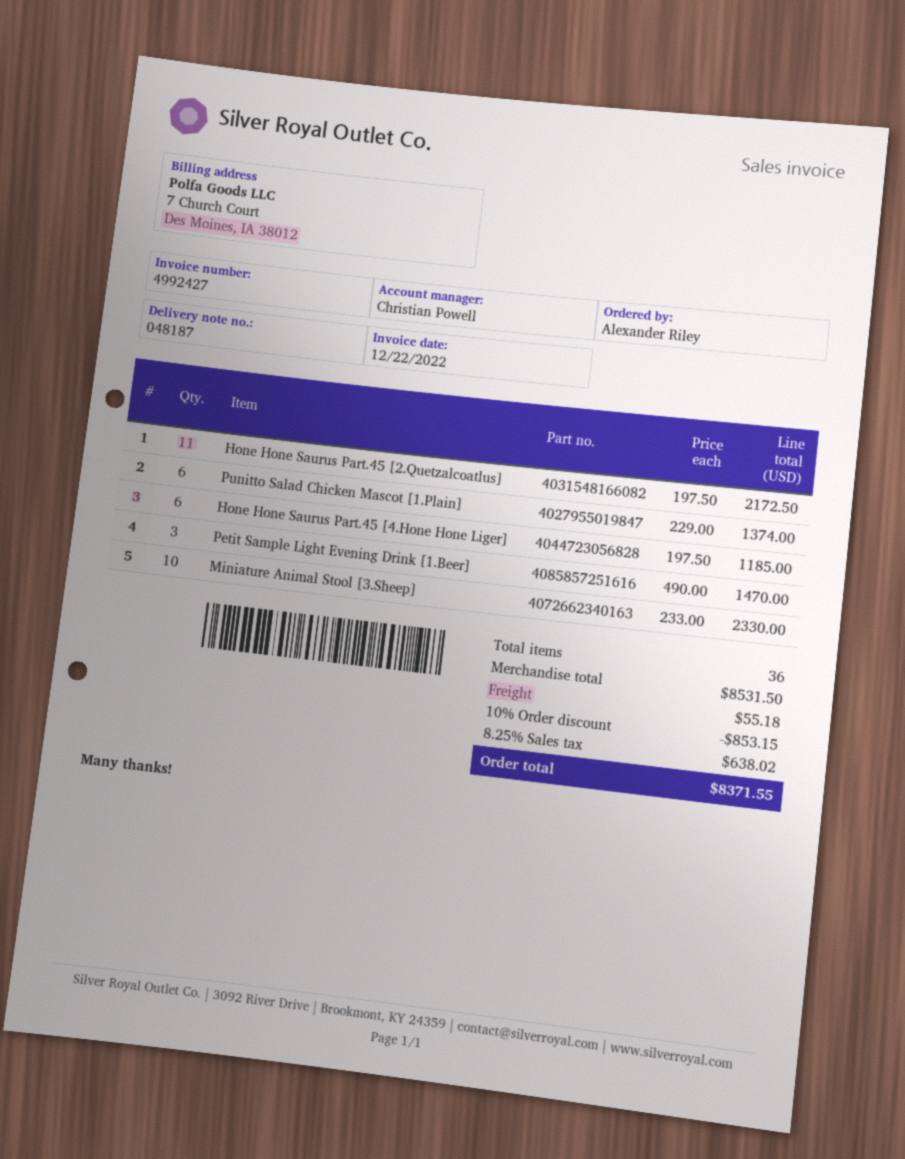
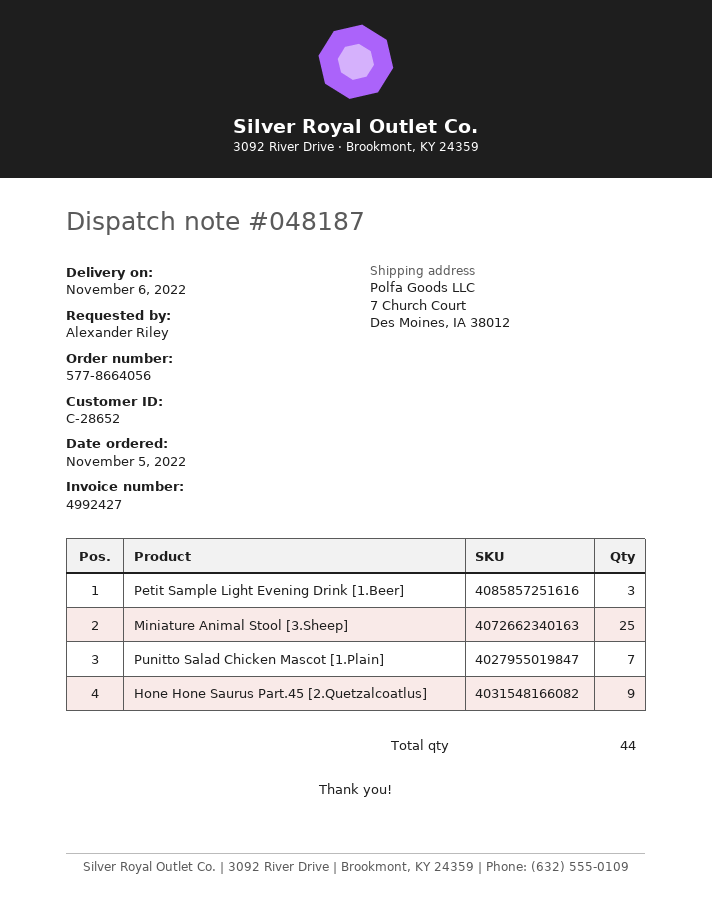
Hone Hone Saurus Part.45 [2.Quetzalcoatlus]: 11 -> 9
Punitto Salad Chicken Mascot [1.Plain]: 6 -> 7
Hone Hone Saurus Part.45 [4.Hone Hone Liger]: 6 -> none
Miniature Animal Stool [3.Sheep]: 10 -> 25
total quantity: 36 -> 44

